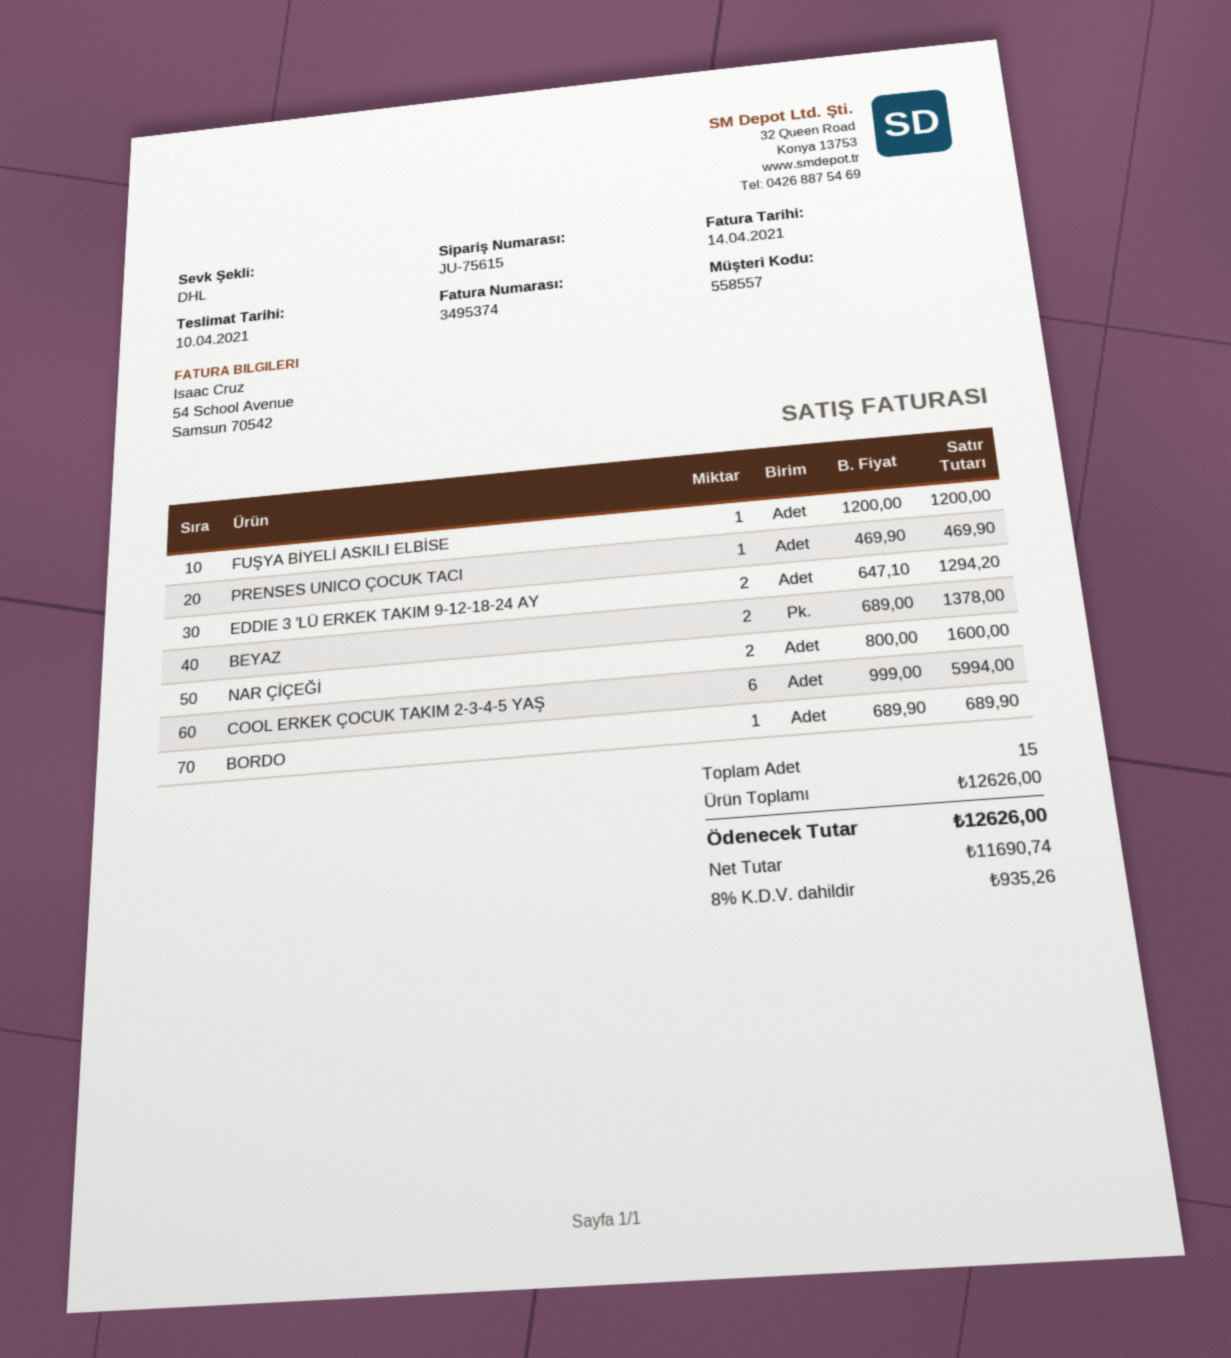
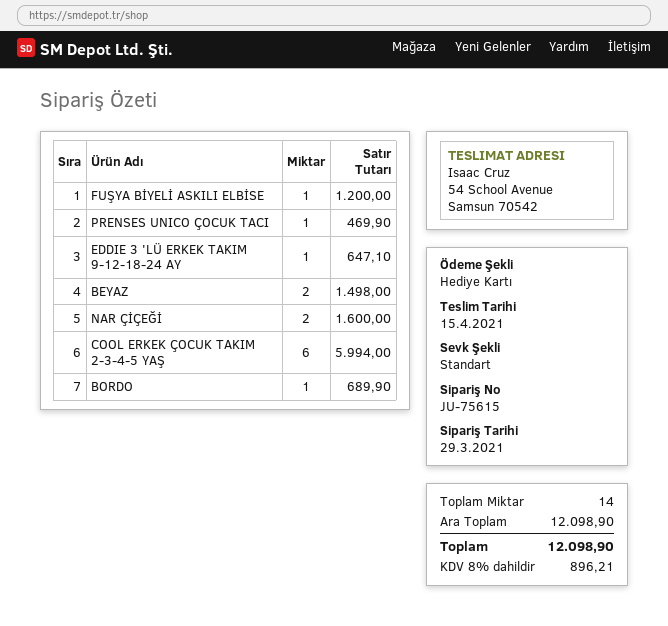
delivery date: 2021-04-10 -> 2021-04-15
shipping method: DHL -> standard
EDDIE 3 'LÜ ERKEK TAKIM 9-12-18-24 AY: 2 for 1294.20 -> 1 for 647.10
BEYAZ: 2 for 1378.00 -> 2 for 1498.00
total quantity: 15 -> 14
subtotal: 12626.00 -> 12098.90
tax: 8% = 935.26 -> 8% = 896.21
total: 12626.00 -> 12098.90

